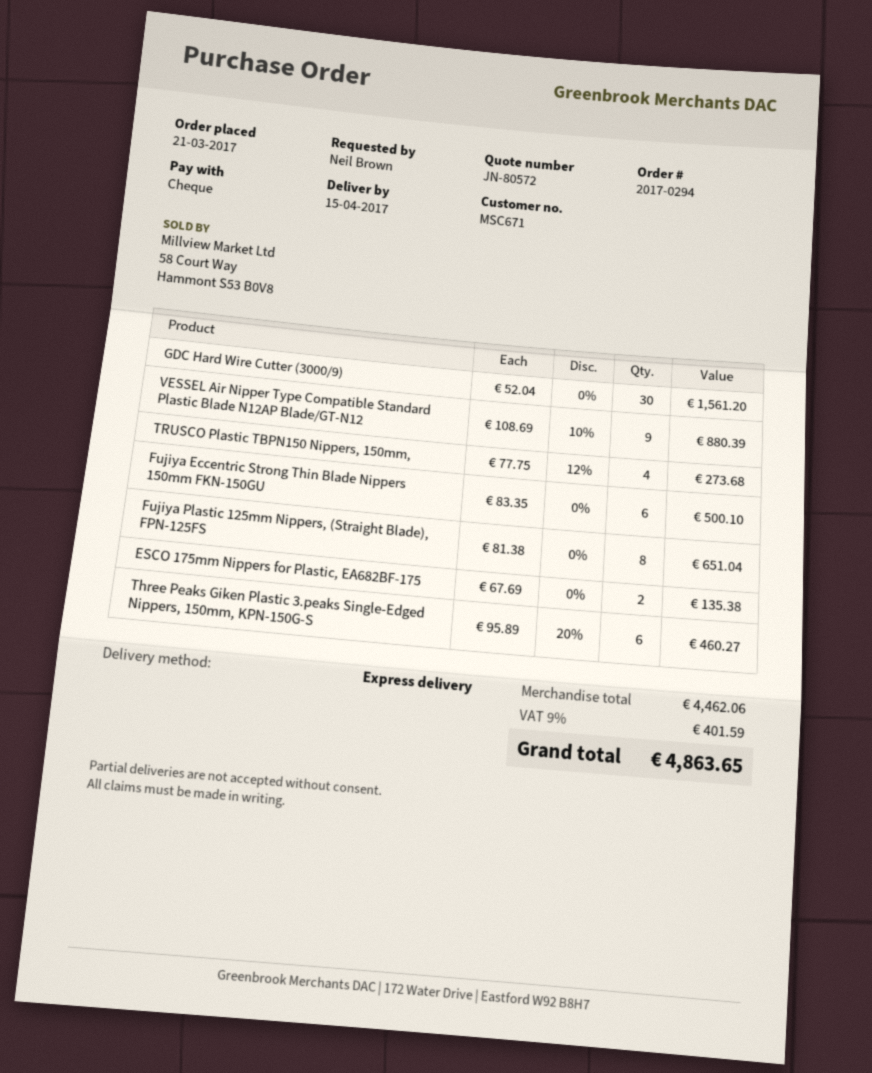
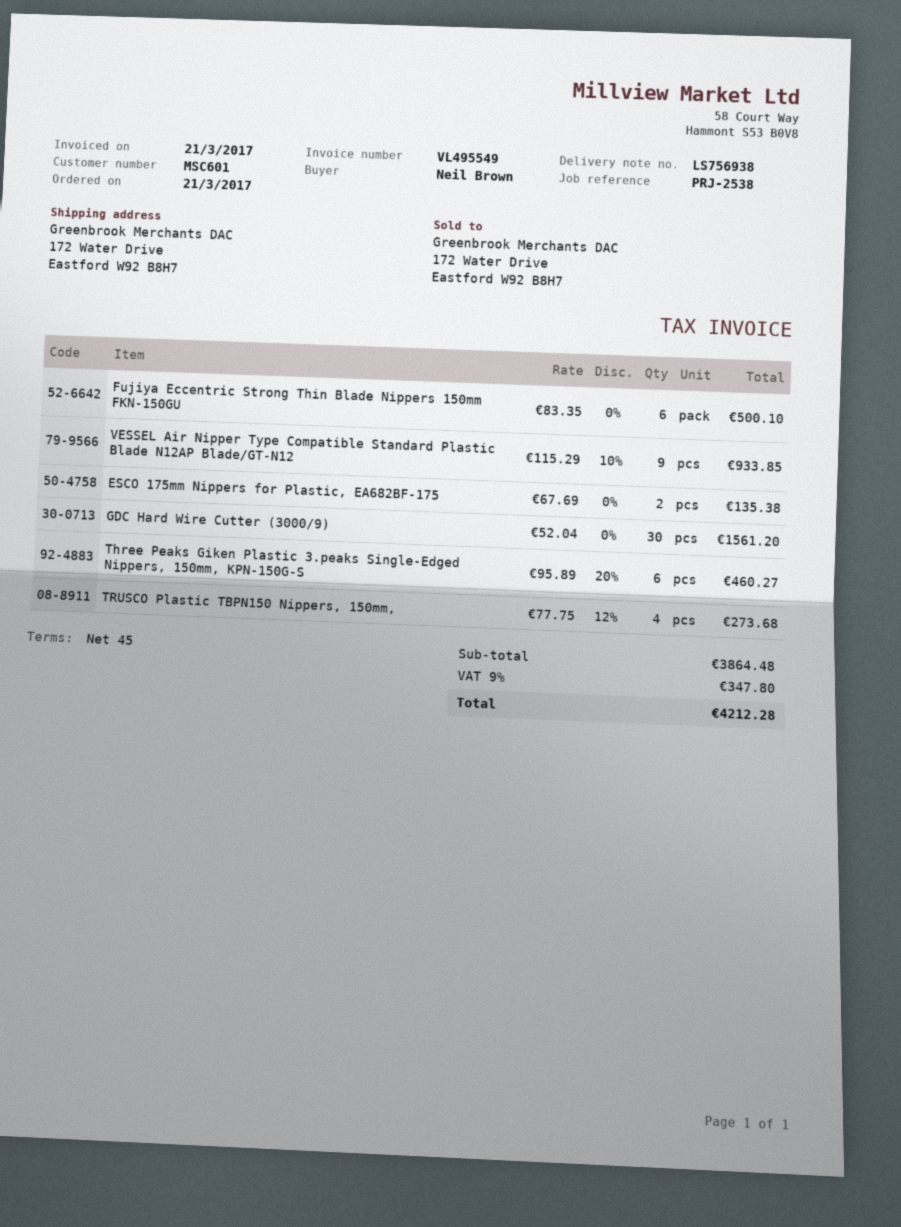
customer number: MSC671 -> MSC601
VESSEL Air Nipper Type Compatible Standard Plastic Blade N12AP Blade/GT-N12: 9 x 108.69 - 10% = 880.39 -> 9 x 115.29 - 10% = 933.85
Fujiya Plastic 125mm Nippers, (Straight Blade), FPN-125FS: 8 x 81.38 = 651.04 -> none
subtotal: 4462.06 -> 3864.48
tax: 9% = 401.59 -> 9% = 347.80
total: 4863.65 -> 4212.28

